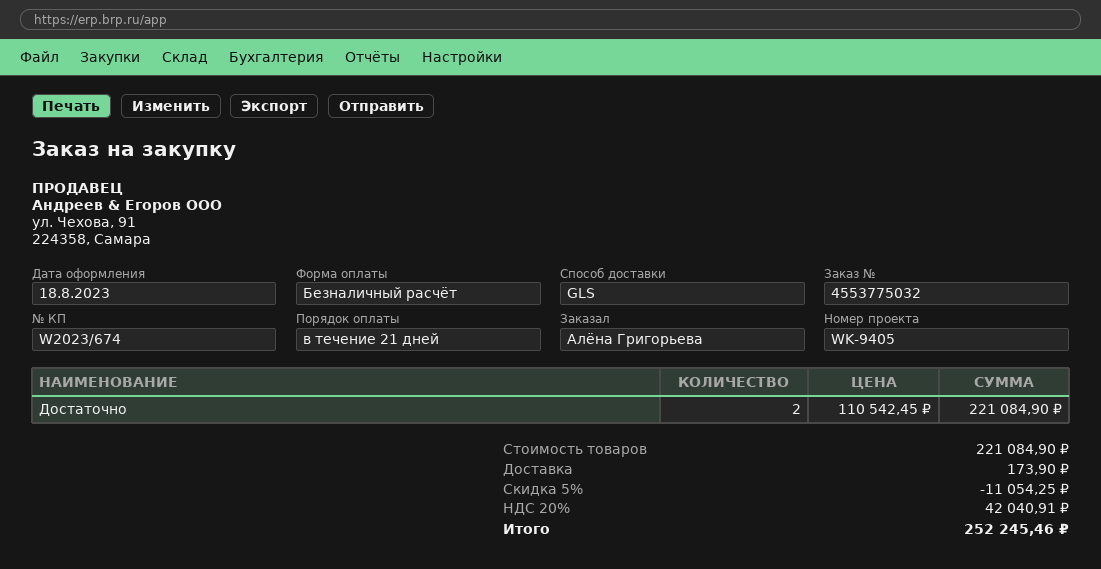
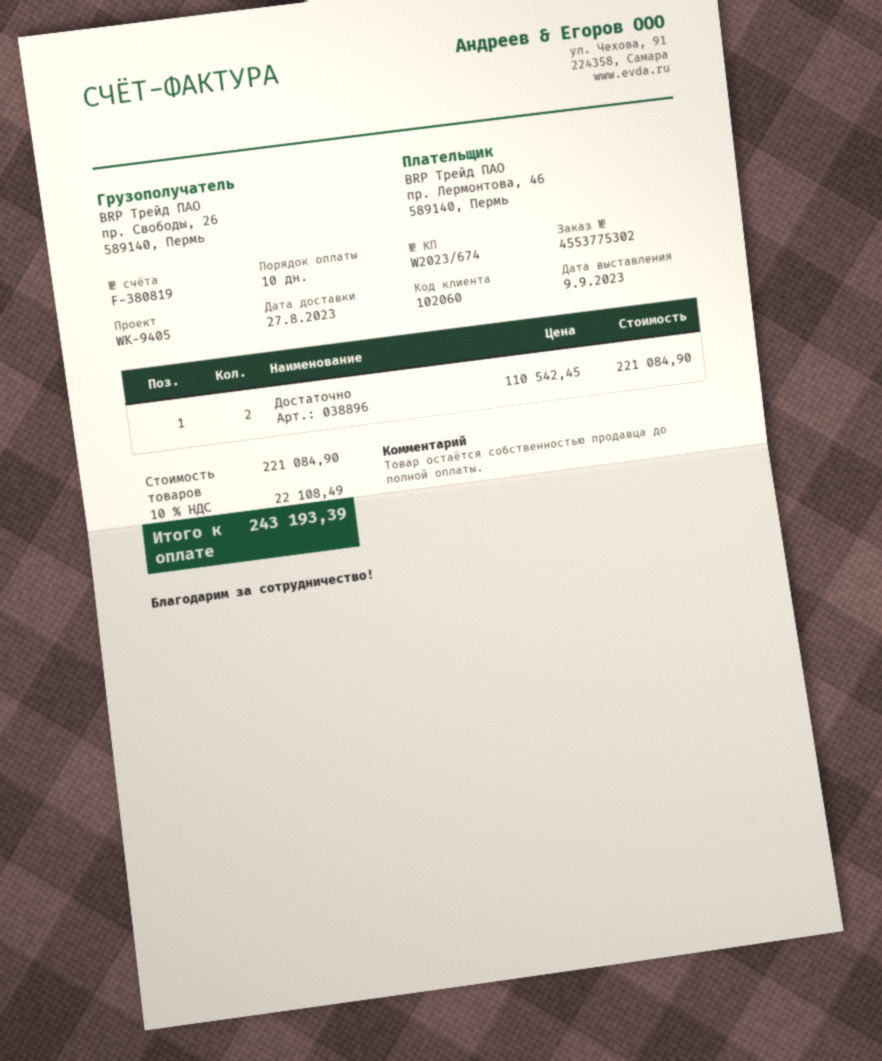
order number: 4553775032 -> 4553775302
payment terms: 21 days -> 10 days
discount: 5% = 11054.25 -> none
shipping: 173.90 -> none
tax: 20% = 42040.91 -> 10% = 22108.49
total: 252245.46 -> 243193.39

